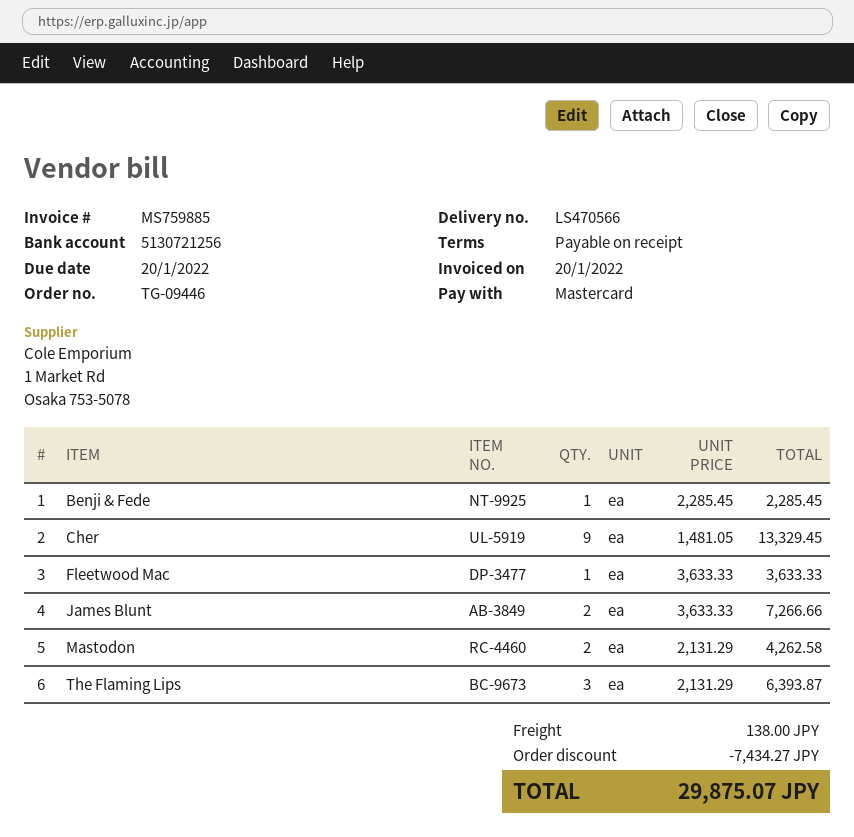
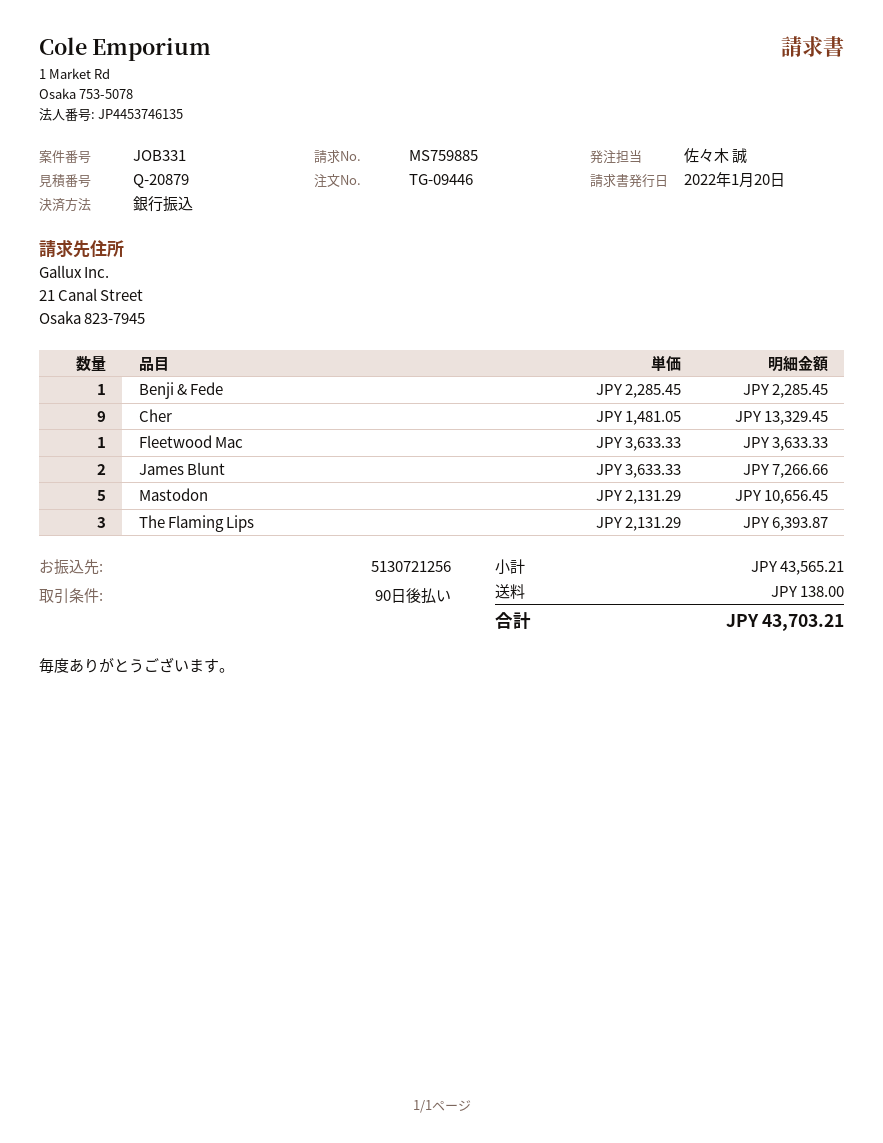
payment terms: on receipt -> 90 days
payment method: Mastercard -> bank transfer
Mastodon: 2 x 2131.29 = 4262.58 -> 5 x 2131.29 = 10656.45
discount: 7434.27 -> none
total: 29875.07 -> 43703.21

